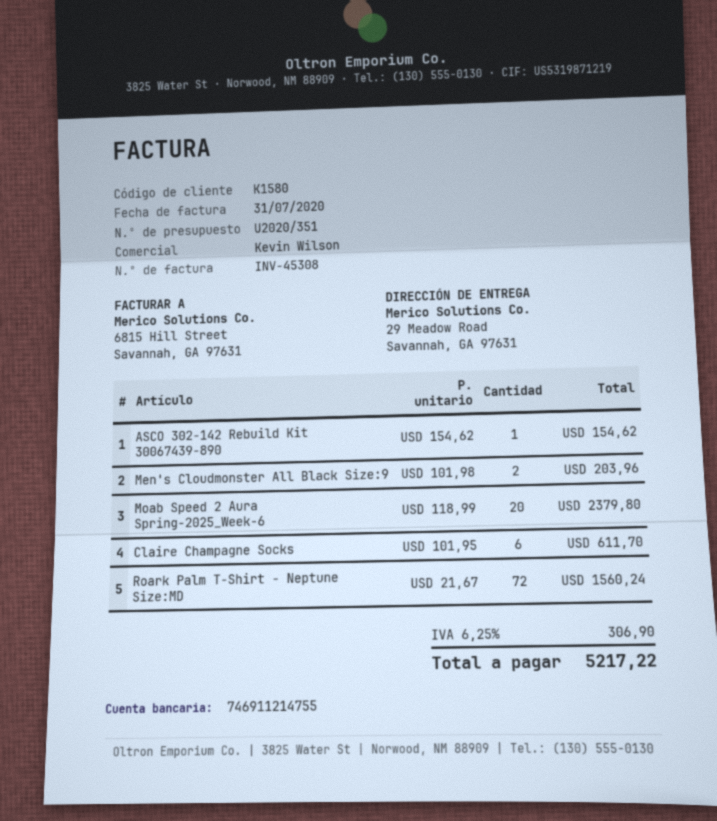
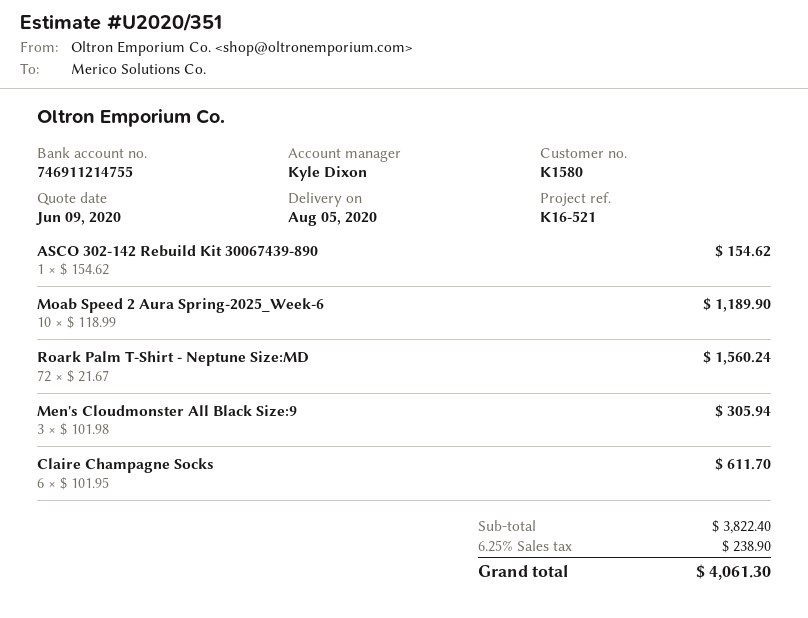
sales rep: Kevin Wilson -> Kyle Dixon
Men's Cloudmonster All Black Size:9: 2 x 101.98 = 203.96 -> 3 x 101.98 = 305.94
Moab Speed 2 Aura Spring-2025_Week-6: 20 x 118.99 = 2379.80 -> 10 x 118.99 = 1189.90
tax: 6.25% = 306.90 -> 6.25% = 238.90
total: 5217.22 -> 4061.30

